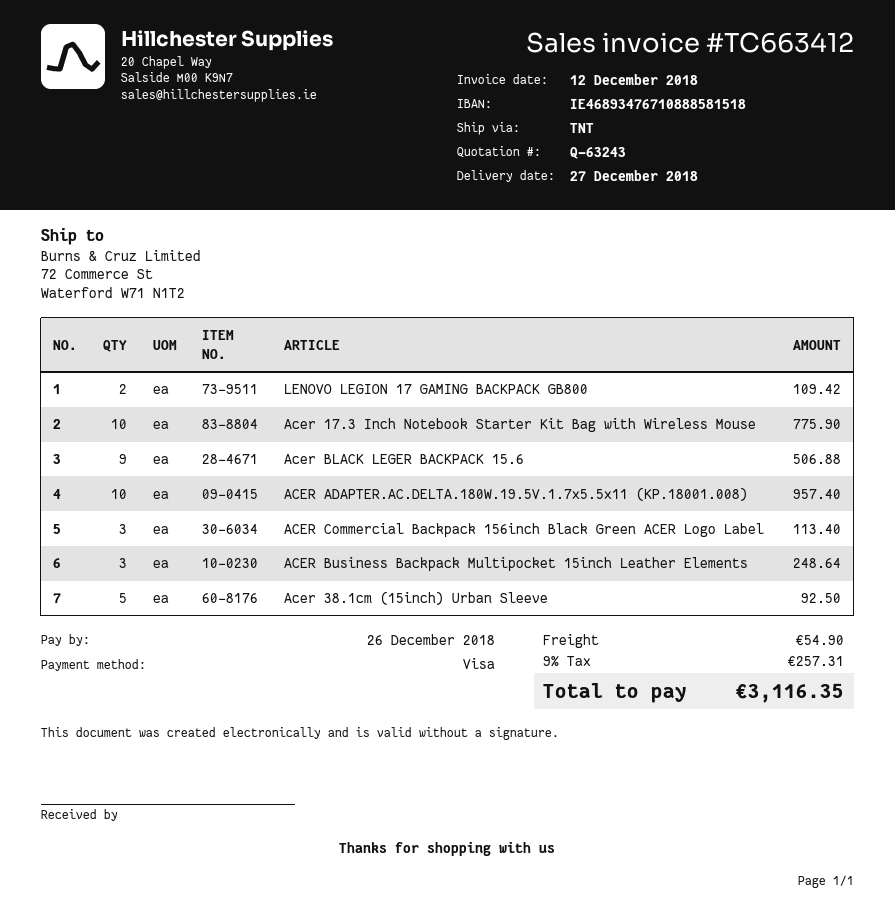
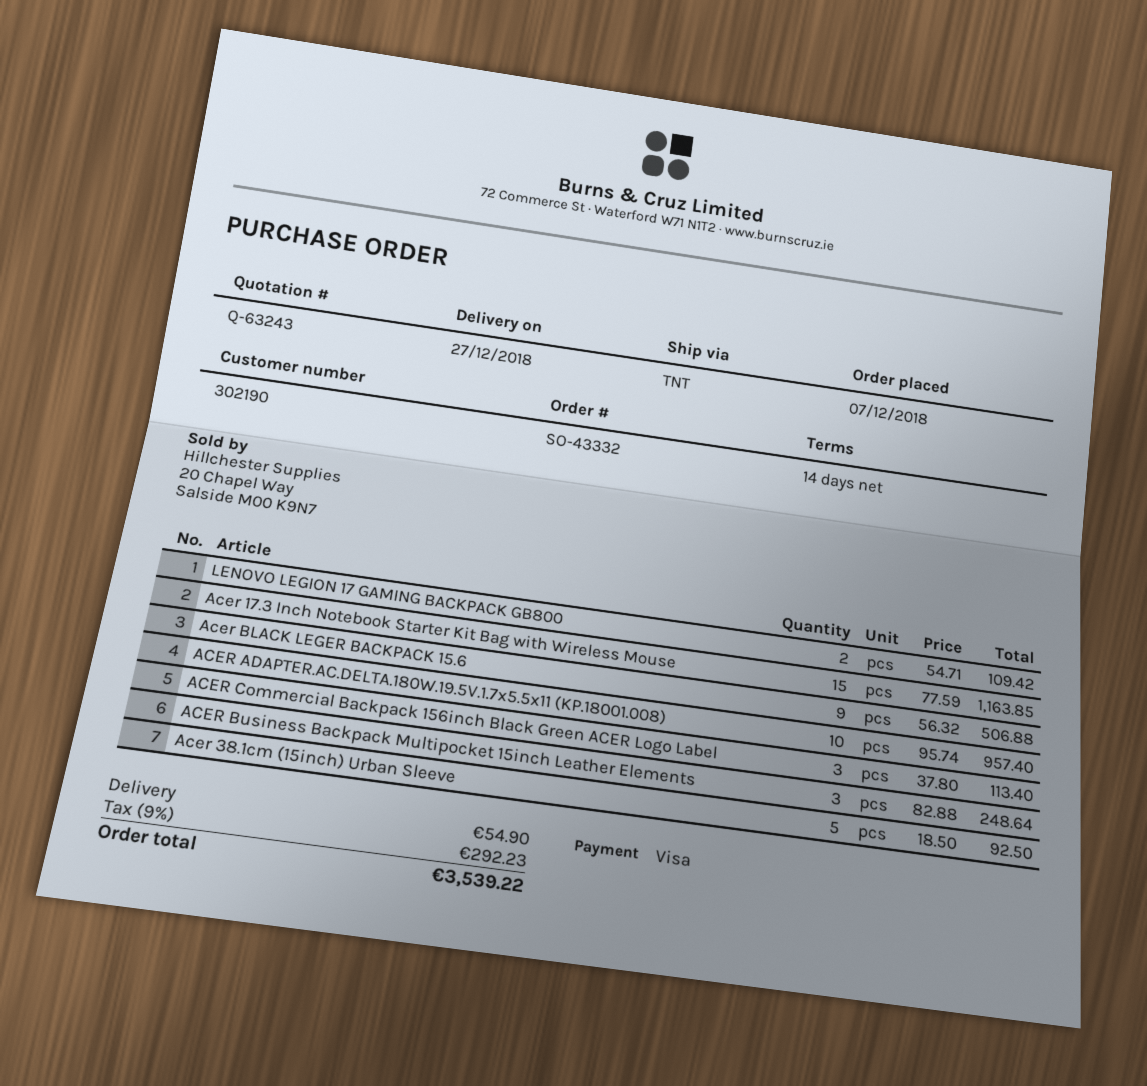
Acer 17.3 Inch Notebook Starter Kit Bag with Wireless Mouse: 10 for 775.90 -> 15 for 1163.85
tax: 9% = 257.31 -> 9% = 292.23
total: 3116.35 -> 3539.22

